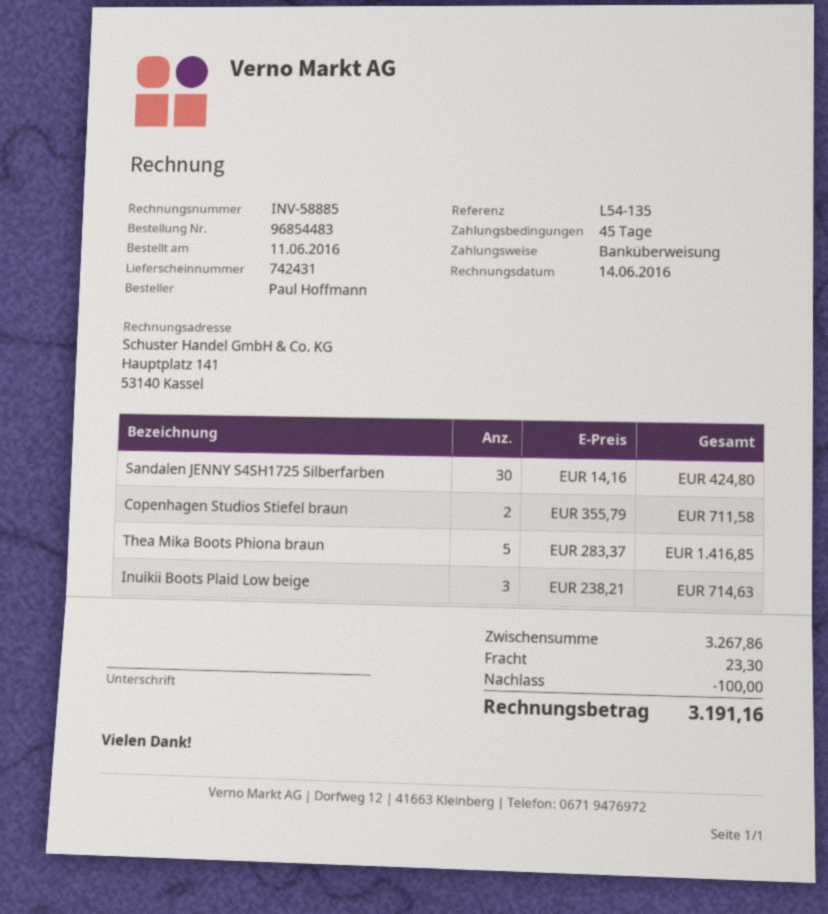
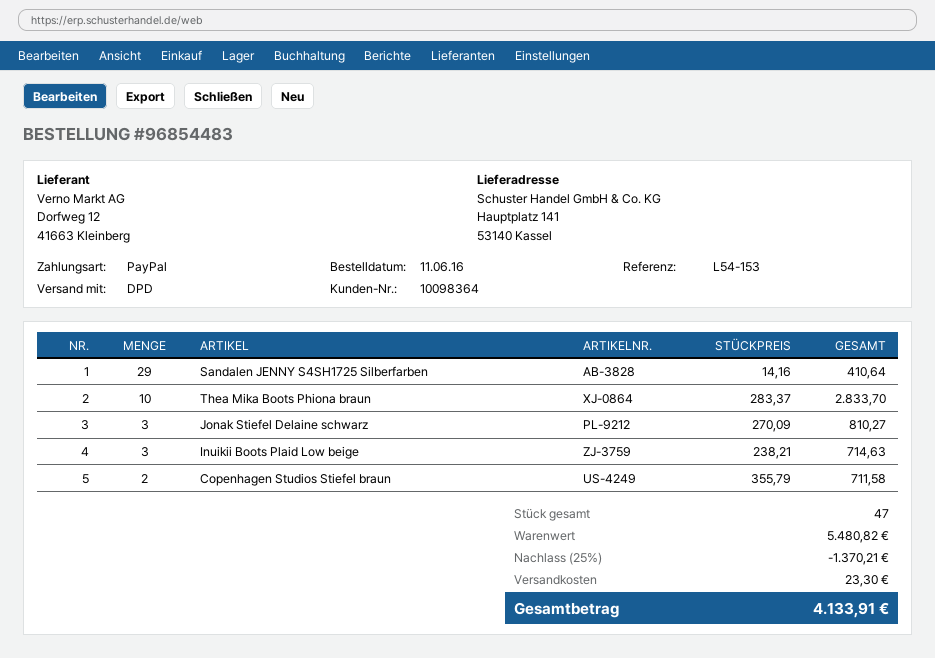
reference: L54-135 -> L54-153
payment method: bank transfer -> PayPal
Sandalen JENNY S4SH1725 Silberfarben: 30 x 14.16 = 424.80 -> 29 x 14.16 = 410.64
Thea Mika Boots Phiona braun: 5 x 283.37 = 1416.85 -> 10 x 283.37 = 2833.70
Jonak Stiefel Delaine schwarz: none -> 3 x 270.09 = 810.27
subtotal: 3267.86 -> 5480.82
discount: 100.00 -> 1370.21
total: 3191.16 -> 4133.91

